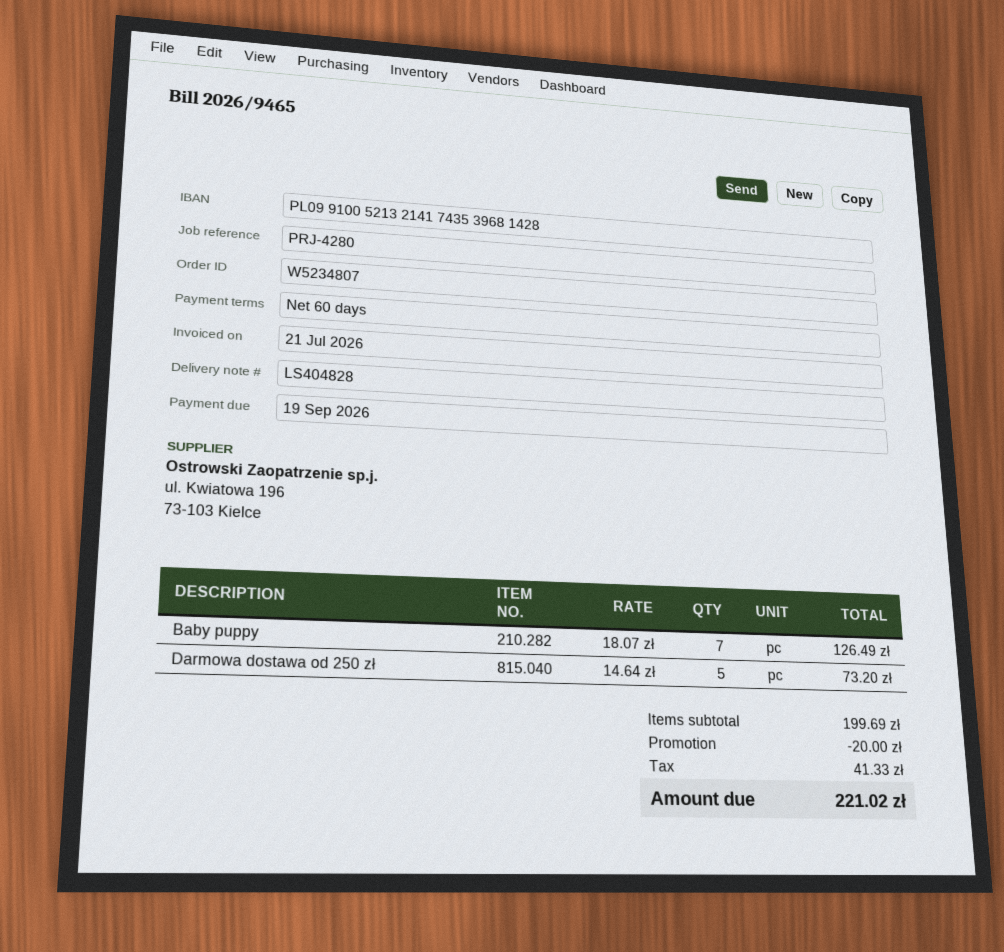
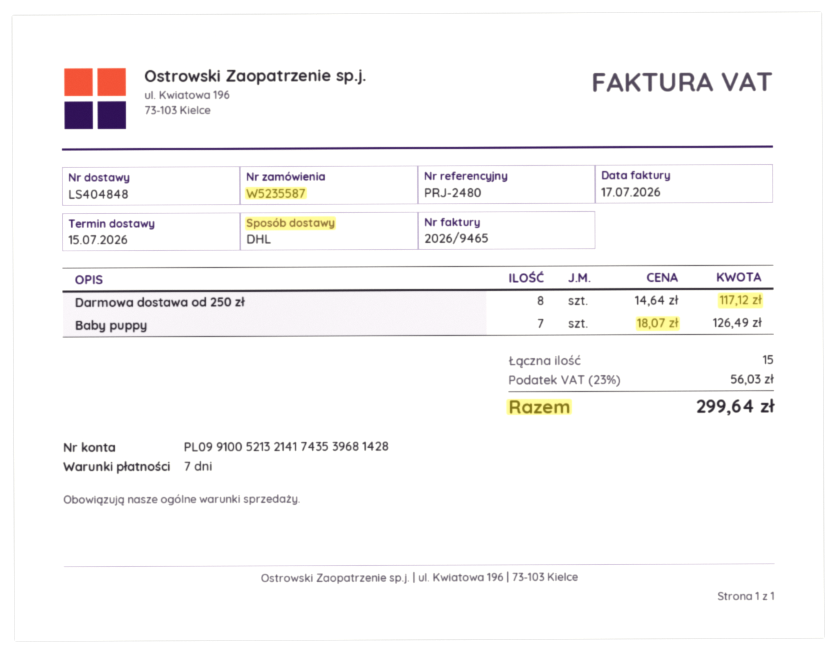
order number: W5234807 -> W5235587
delivery note number: LS404828 -> LS404848
invoice date: 2026-07-21 -> 2026-07-17
payment terms: 60 days -> 7 days
reference: PRJ-4280 -> PRJ-2480
Darmowa dostawa od 250 zł: 5 x 14.64 = 73.20 -> 8 x 14.64 = 117.12
discount: 20.00 -> none
tax: 41.33 -> 56.03
total: 221.02 -> 299.64

